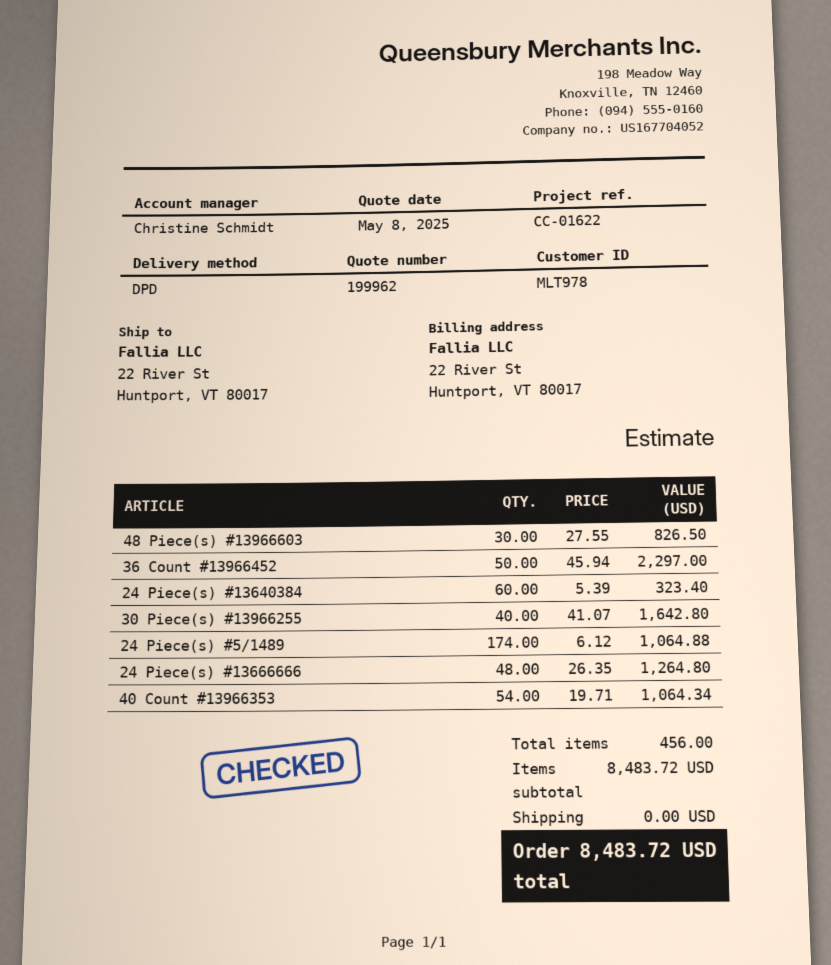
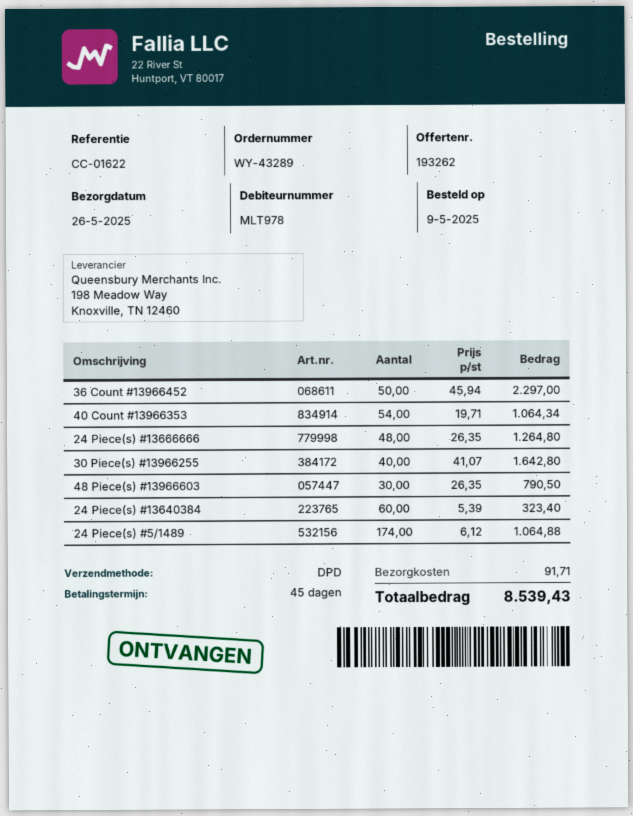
quote number: 199962 -> 193262
48 Piece(s) #13966603: 30 x 27.55 = 826.50 -> 30 x 26.35 = 790.50
shipping: 0.00 -> 91.71
total: 8483.72 -> 8539.43

